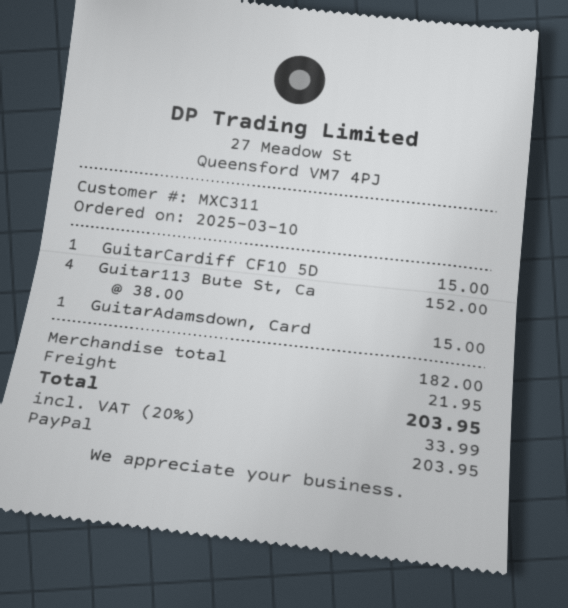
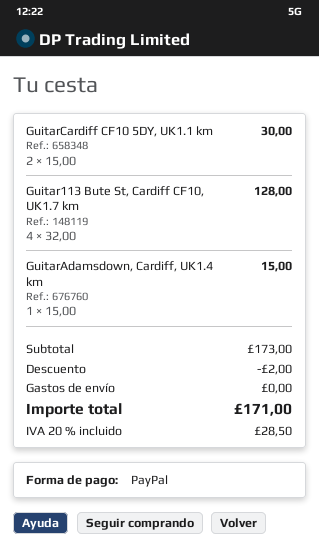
GuitarCardiff CF10 5D: 1 x 15.00 = 15.00 -> 2 x 15.00 = 30.00
Guitar113 Bute St, Ca: 4 x 38.00 = 152.00 -> 4 x 32.00 = 128.00
subtotal: 182.00 -> 173.00
discount: none -> 2.00
shipping: 21.95 -> 0.00
tax: 20% = 33.99 -> 20% = 28.50
total: 203.95 -> 171.00

